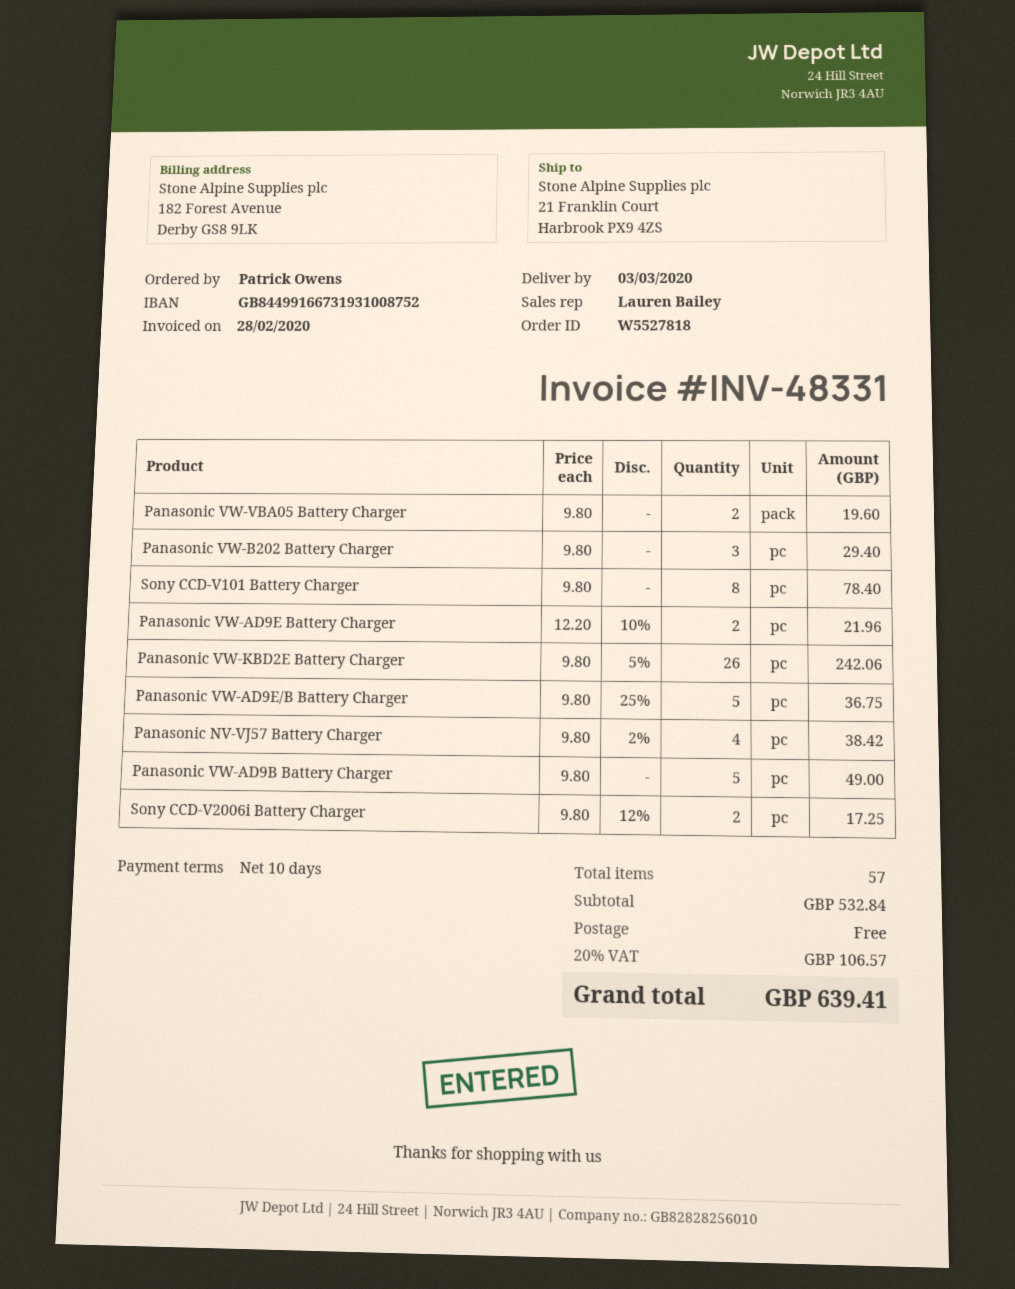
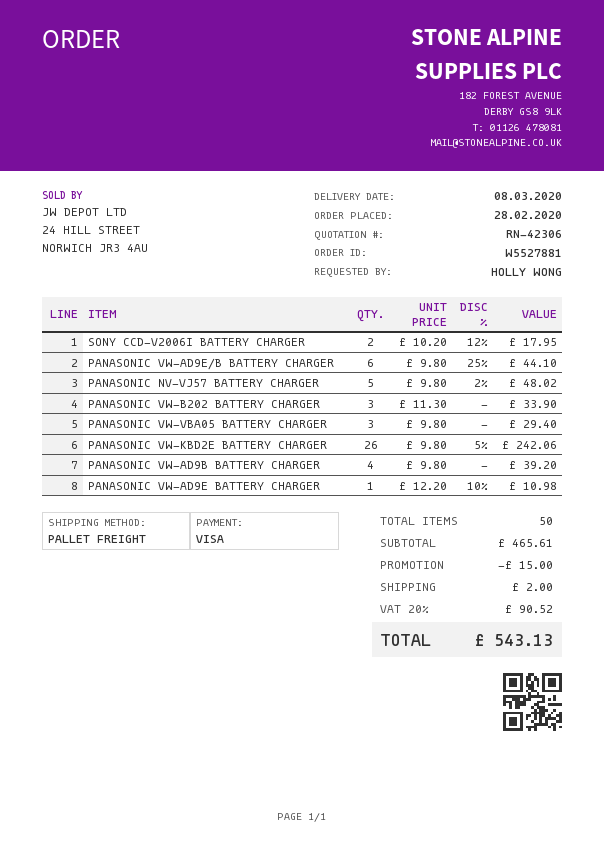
order number: W5527818 -> W5527881
delivery date: 2020-03-03 -> 2020-03-08
ordered by: Patrick Owens -> HOLLY WONG
Panasonic VW-VBA05 Battery Charger: 2 x 9.80 = 19.60 -> 3 x 9.80 = 29.40
Panasonic VW-B202 Battery Charger: 3 x 9.80 = 29.40 -> 3 x 11.30 = 33.90
Sony CCD-V101 Battery Charger: 8 x 9.80 = 78.40 -> none
Panasonic VW-AD9E Battery Charger: 2 x 12.20 - 10% = 21.96 -> 1 x 12.20 - 10% = 10.98
Panasonic VW-AD9E/B Battery Charger: 5 x 9.80 - 25% = 36.75 -> 6 x 9.80 - 25% = 44.10
Panasonic NV-VJ57 Battery Charger: 4 x 9.80 - 2% = 38.42 -> 5 x 9.80 - 2% = 48.02
Panasonic VW-AD9B Battery Charger: 5 x 9.80 = 49.00 -> 4 x 9.80 = 39.20
Sony CCD-V2006i Battery Charger: 2 x 9.80 - 12% = 17.25 -> 2 x 10.20 - 12% = 17.95
total quantity: 57 -> 50
subtotal: 532.84 -> 465.61
discount: none -> 15.00
shipping: 0.00 -> 2.00
tax: 20% = 106.57 -> 20% = 90.52
total: 639.41 -> 543.13

